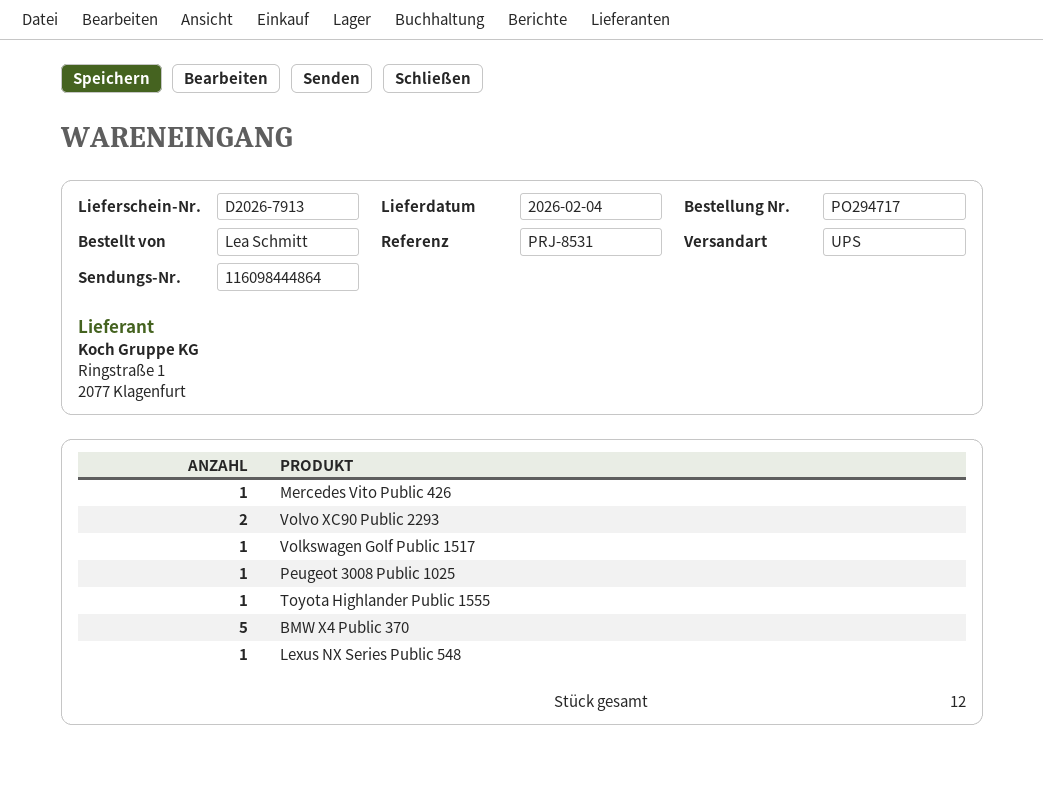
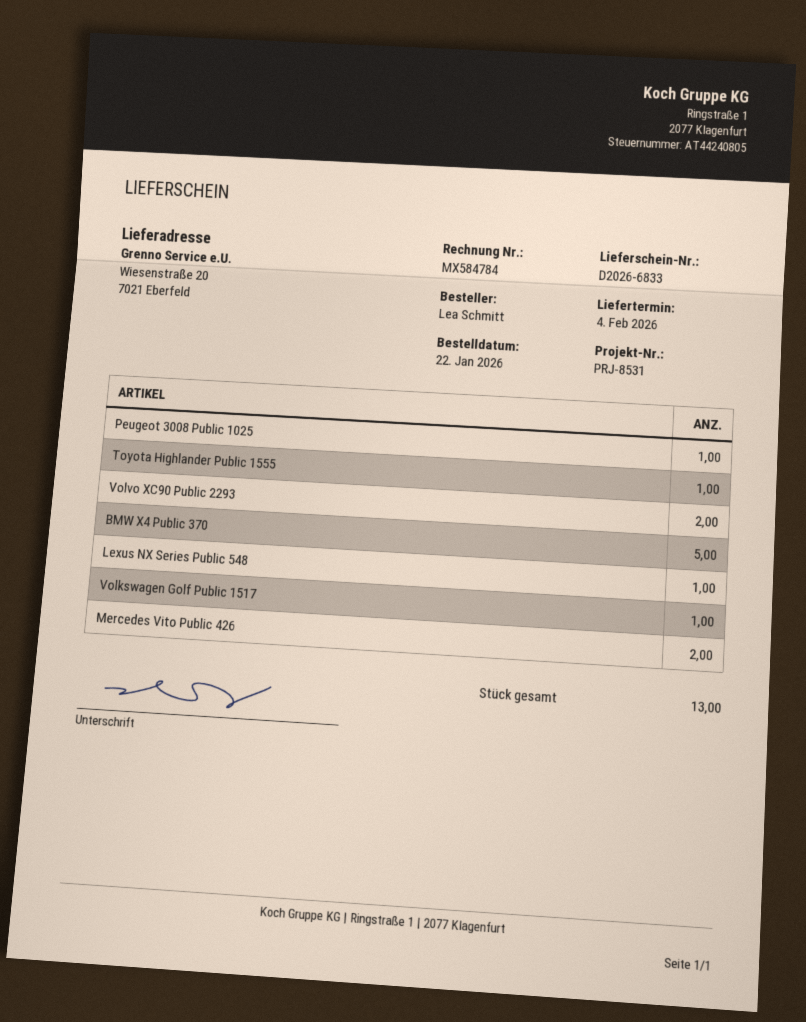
delivery note number: D2026-7913 -> D2026-6833
Mercedes Vito Public 426: 1 -> 2
total quantity: 12 -> 13

